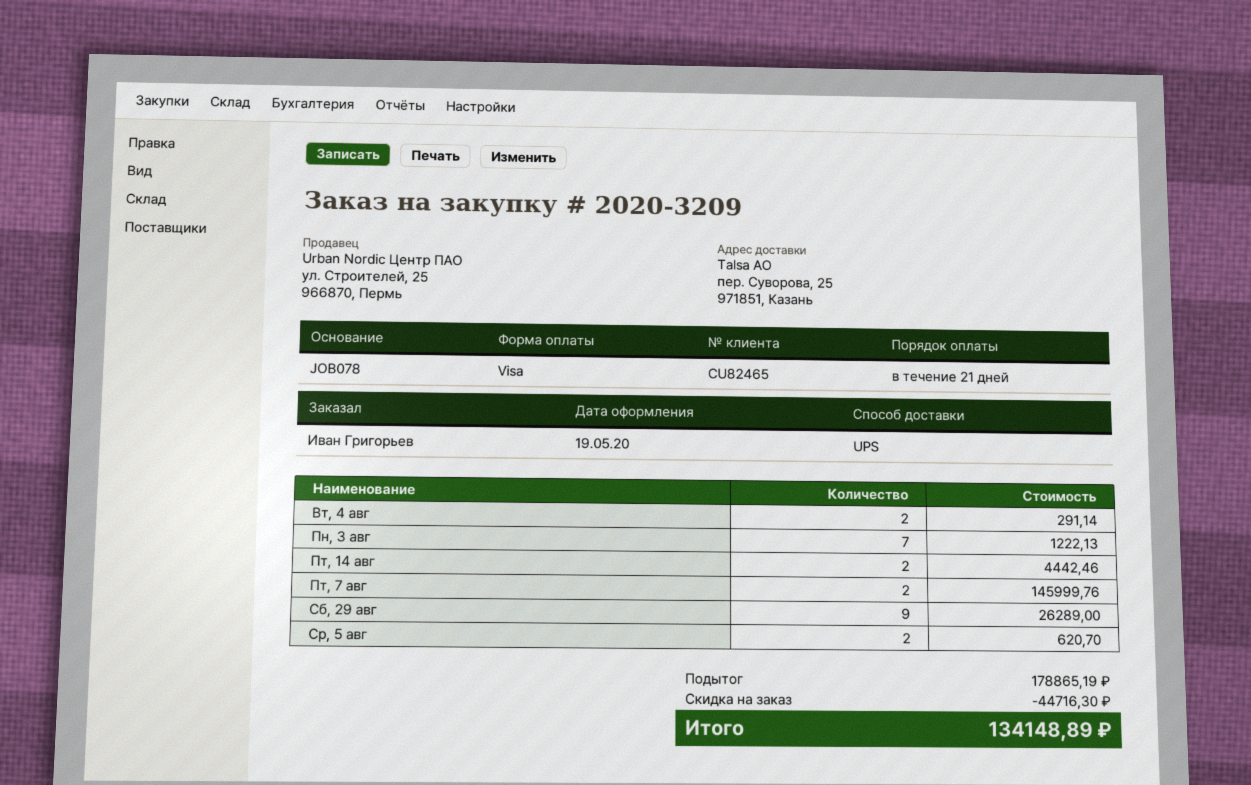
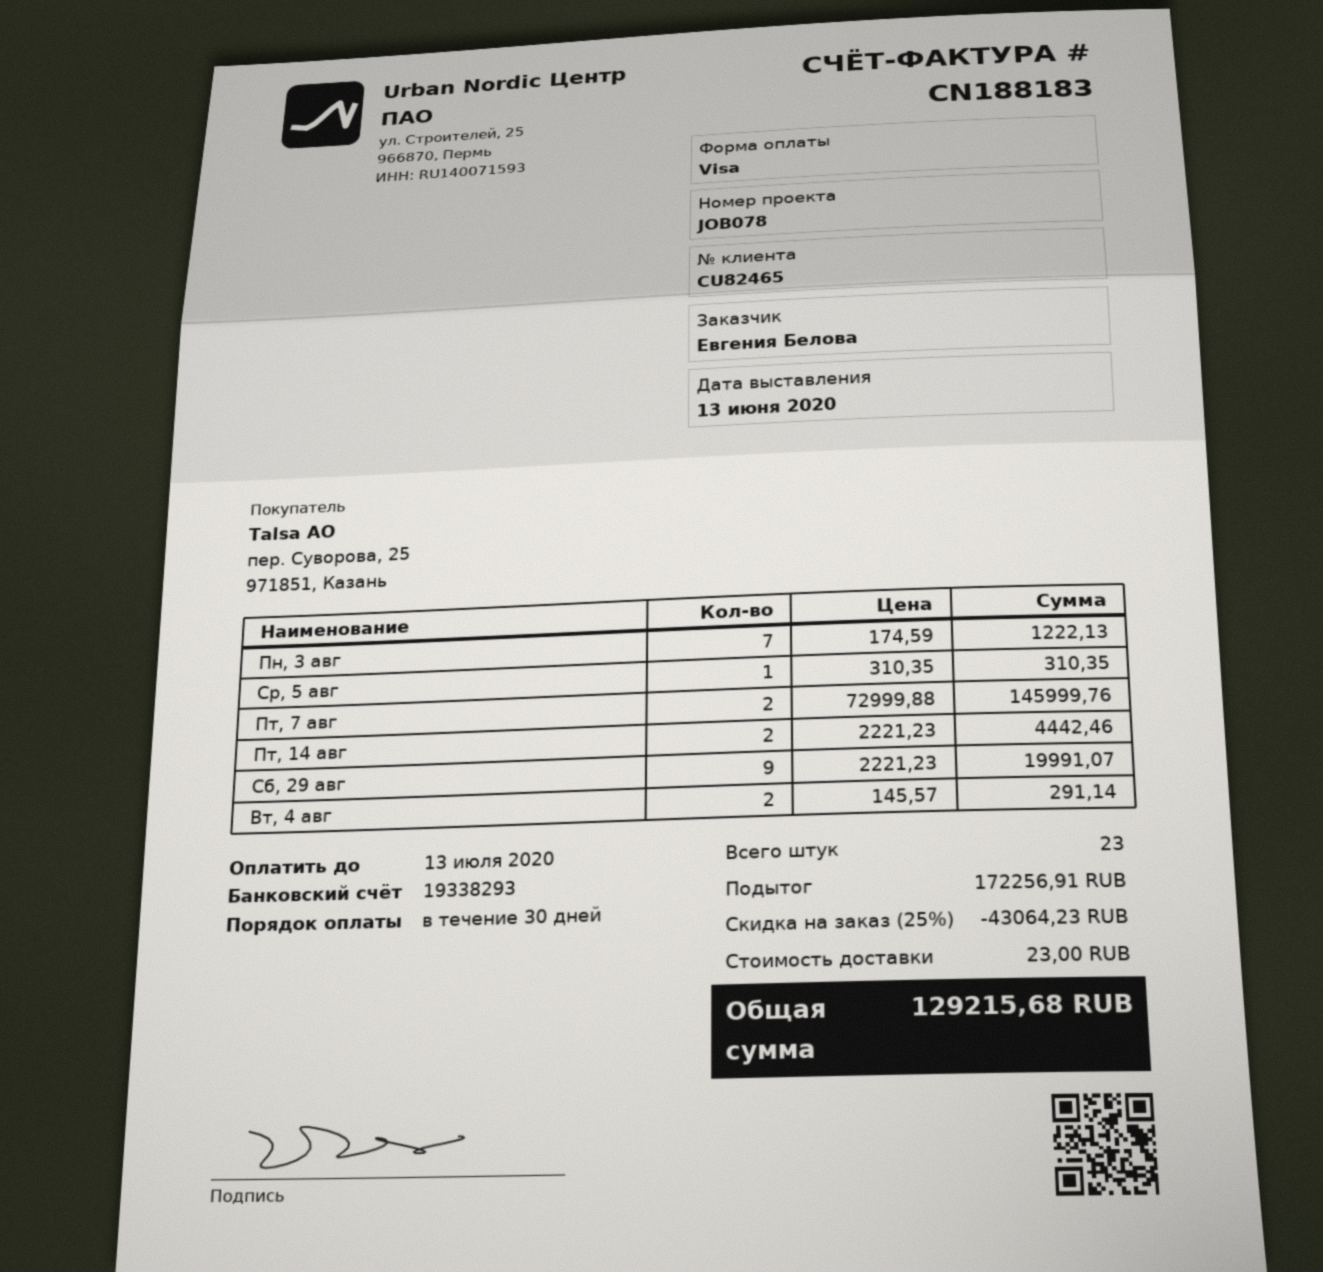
payment terms: 21 days -> 30 days
ordered by: Иван Григорьев -> Евгения Белова
Сб, 29 авг: 9 for 26289.00 -> 9 for 19991.07
Ср, 5 авг: 2 for 620.70 -> 1 for 310.35
subtotal: 178865.19 -> 172256.91
discount: 44716.30 -> 43064.23
shipping: none -> 23.00
total: 134148.89 -> 129215.68

